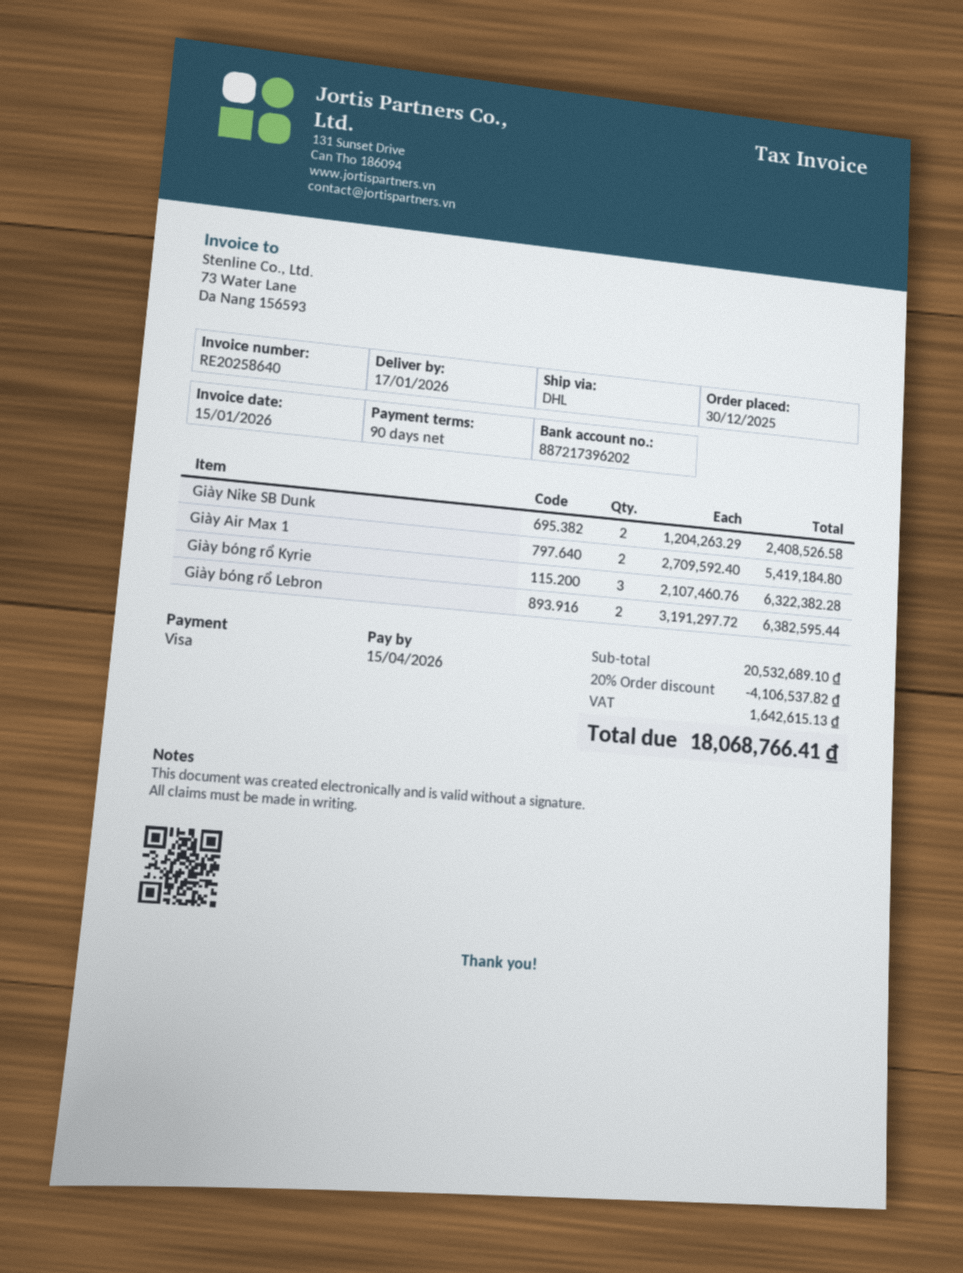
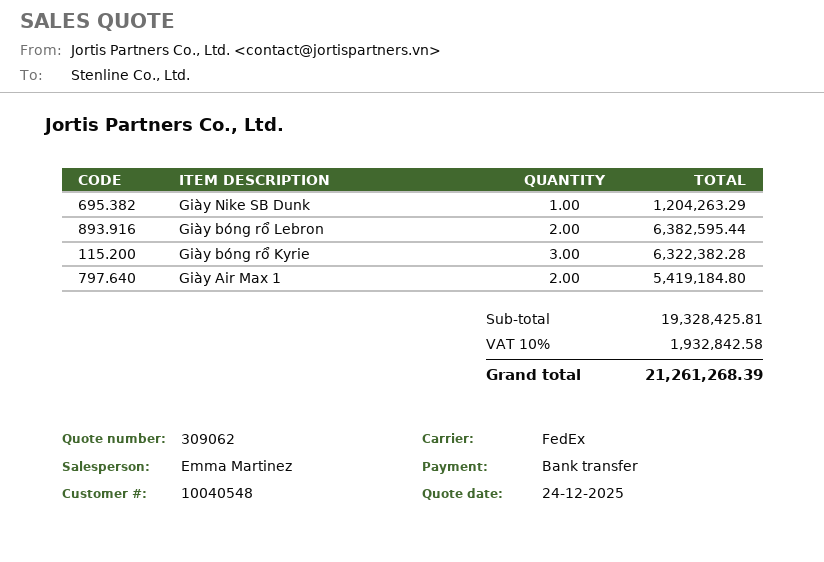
payment method: Visa -> bank transfer
shipping method: DHL -> FedEx
Giày Nike SB Dunk: 2 for 2408526.58 -> 1 for 1204263.29
subtotal: 20532689.10 -> 19328425.81
discount: 20% = 4106537.82 -> none
tax: 1642615.13 -> 1932842.58
total: 18068766.41 -> 21261268.39

